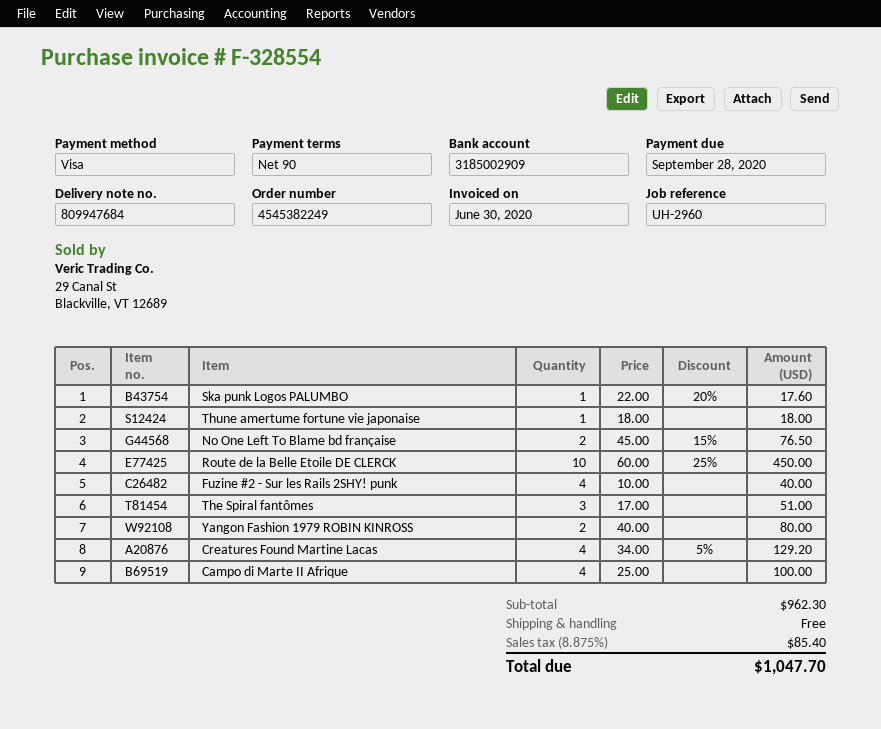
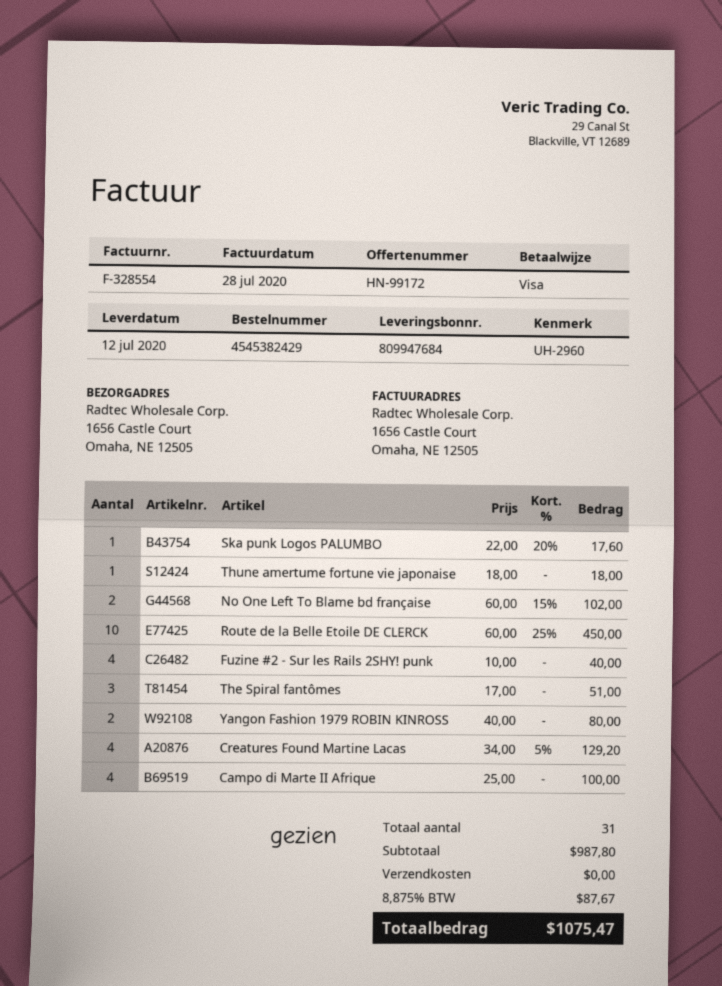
order number: 4545382249 -> 4545382429
invoice date: 2020-06-30 -> 2020-07-28
No One Left To Blame bd française: 2 x 45.00 - 15% = 76.50 -> 2 x 60.00 - 15% = 102.00
subtotal: 962.30 -> 987.80
tax: 8.875% = 85.40 -> 8.875% = 87.67
total: 1047.70 -> 1075.47

